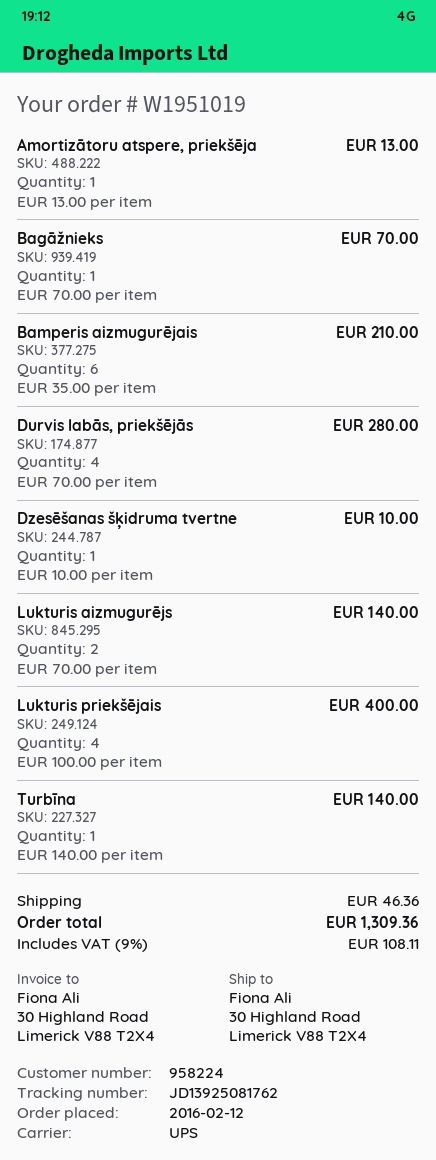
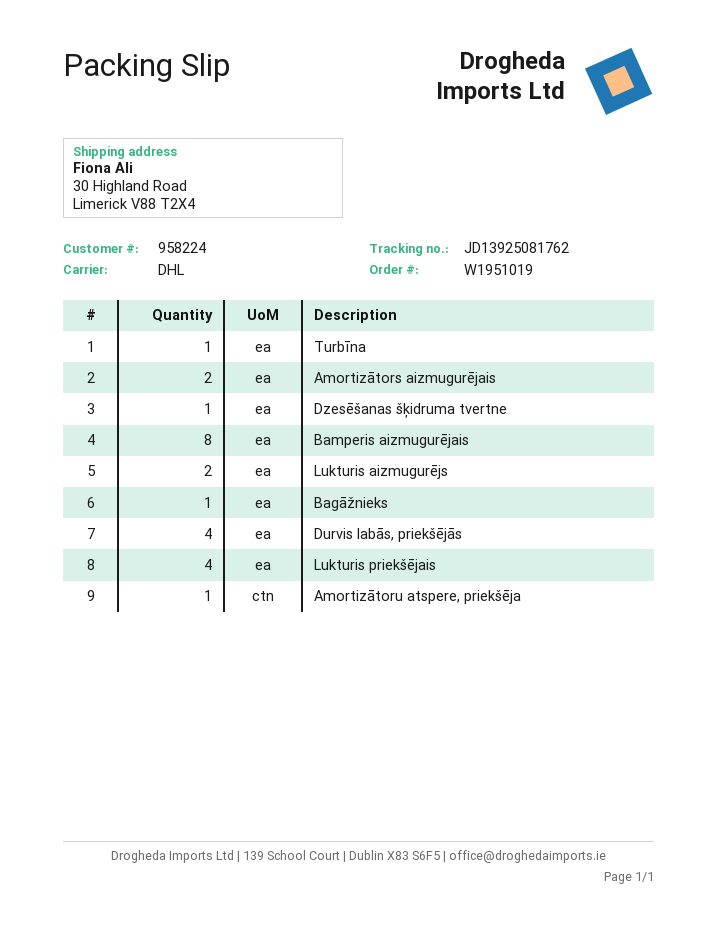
shipping method: UPS -> DHL
Bamperis aizmugurējais: 6 -> 8
Amortizātors aizmugurējais: none -> 2

